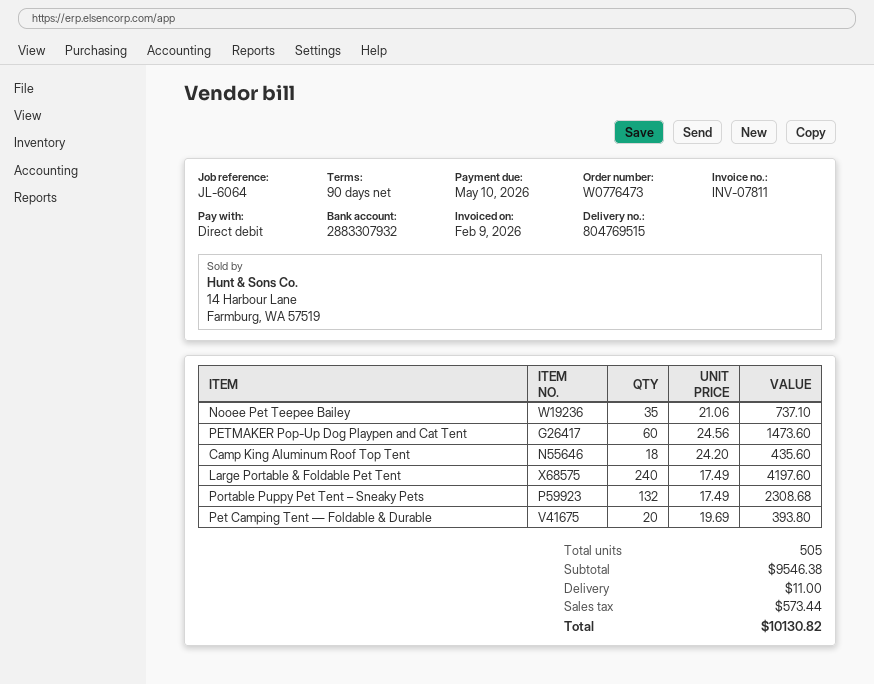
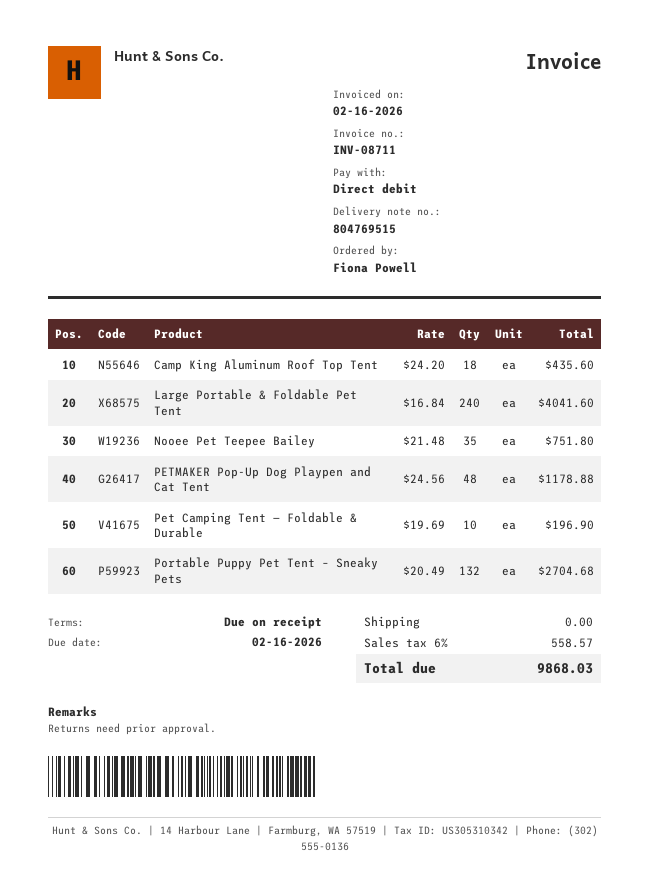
invoice number: INV-07811 -> INV-08711
invoice date: 2026-02-09 -> 2026-02-16
payment terms: 90 days -> on receipt
due date: 2026-05-10 -> 2026-02-16
Nooee Pet Teepee Bailey: 35 x 21.06 = 737.10 -> 35 x 21.48 = 751.80
PETMAKER Pop-Up Dog Playpen and Cat Tent: 60 x 24.56 = 1473.60 -> 48 x 24.56 = 1178.88
Large Portable & Foldable Pet Tent: 240 x 17.49 = 4197.60 -> 240 x 16.84 = 4041.60
Portable Puppy Pet Tent – Sneaky Pets: 132 x 17.49 = 2308.68 -> 132 x 20.49 = 2704.68
Pet Camping Tent — Foldable & Durable: 20 x 19.69 = 393.80 -> 10 x 19.69 = 196.90
shipping: 11.00 -> 0.00
tax: 573.44 -> 558.57
total: 10130.82 -> 9868.03

